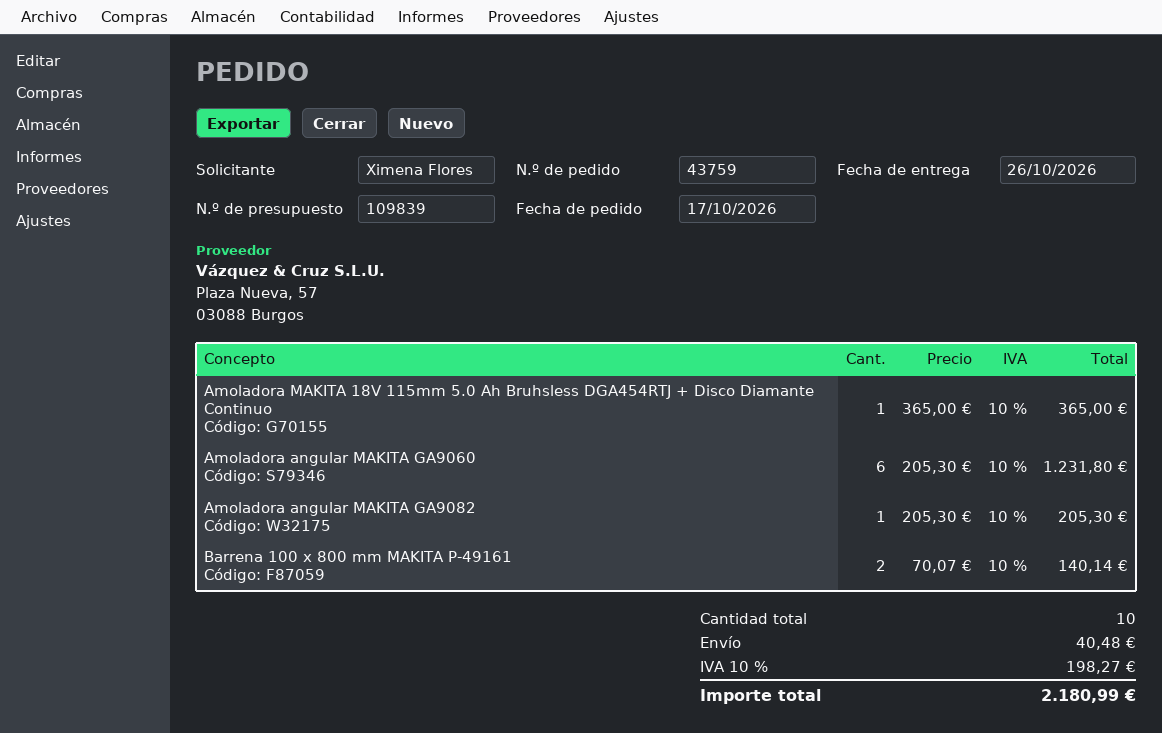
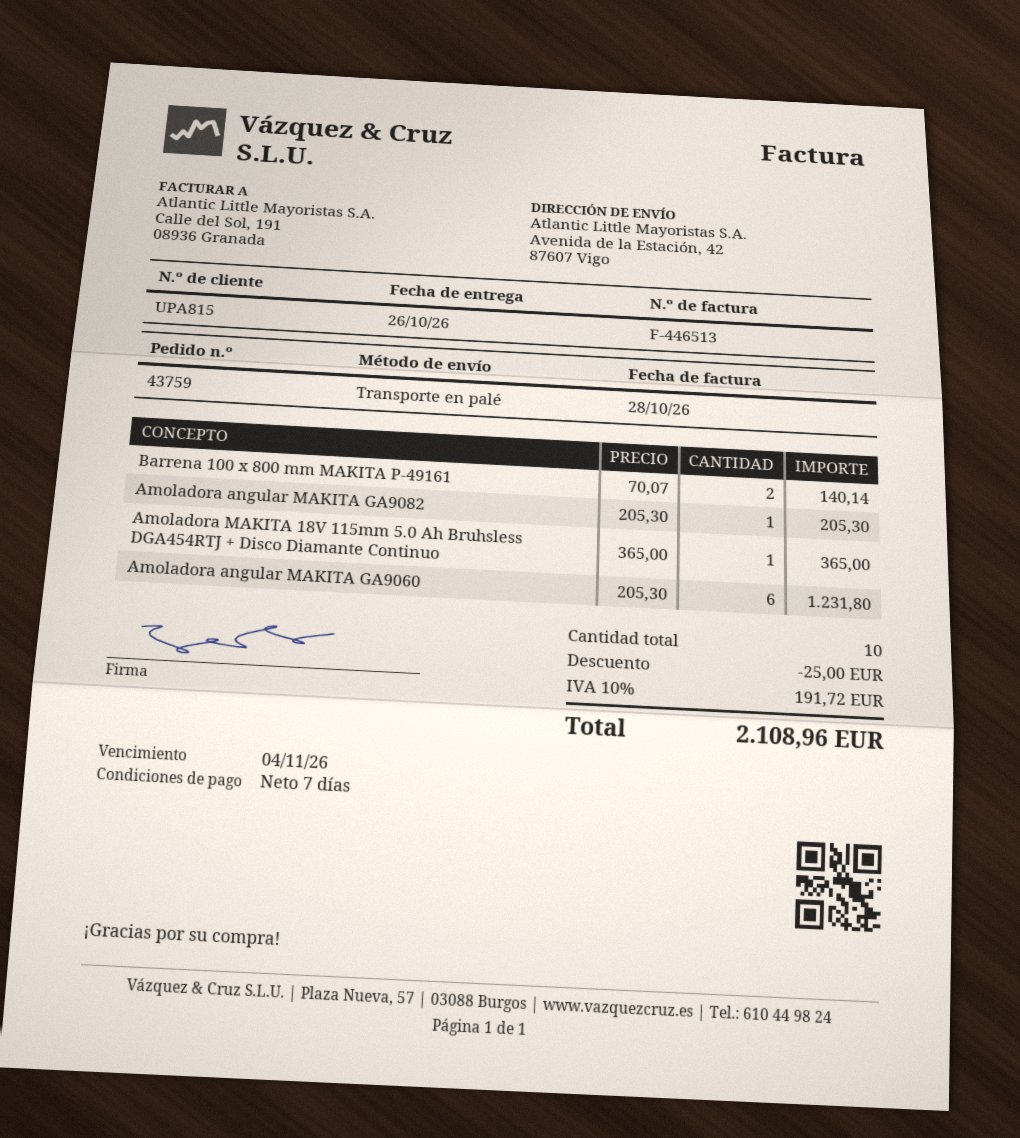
discount: none -> 25.00
shipping: 40.48 -> none
tax: 10% = 198.27 -> 10% = 191.72
total: 2180.99 -> 2108.96

